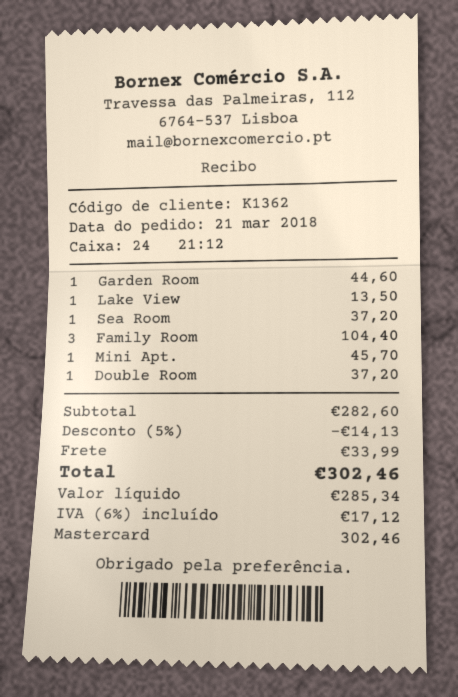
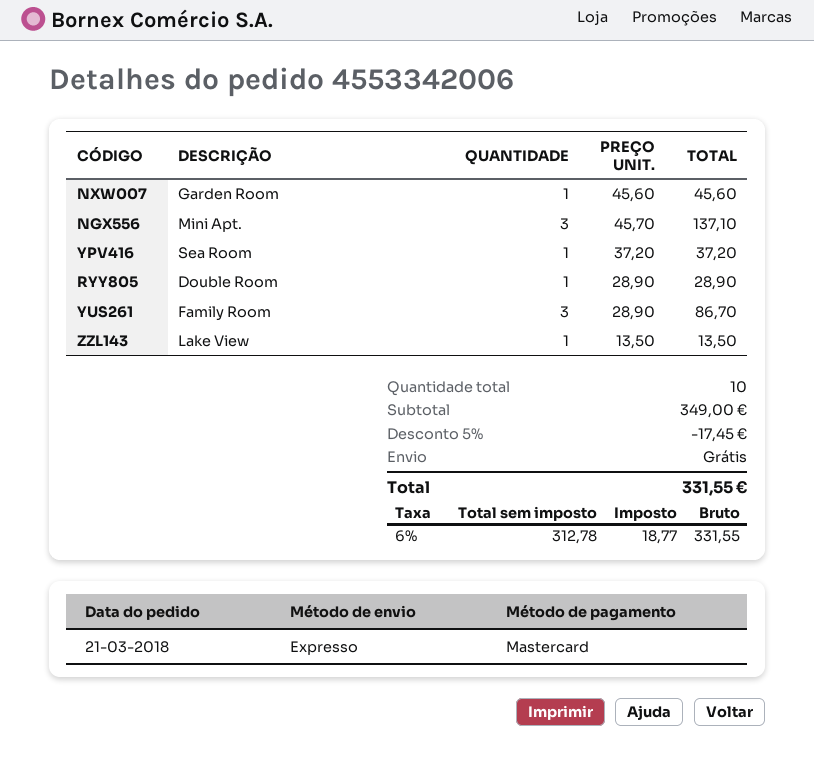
Garden Room: 1 for 44.60 -> 1 for 45.60
Family Room: 3 for 104.40 -> 3 for 86.70
Mini Apt.: 1 for 45.70 -> 3 for 137.10
Double Room: 1 for 37.20 -> 1 for 28.90
subtotal: 282.60 -> 349.00
discount: 5% = 14.13 -> 5% = 17.45
shipping: 33.99 -> 0.00
net: 285.34 -> 312.78
tax: 6% = 17.12 -> 6% = 18.77
total: 302.46 -> 331.55

